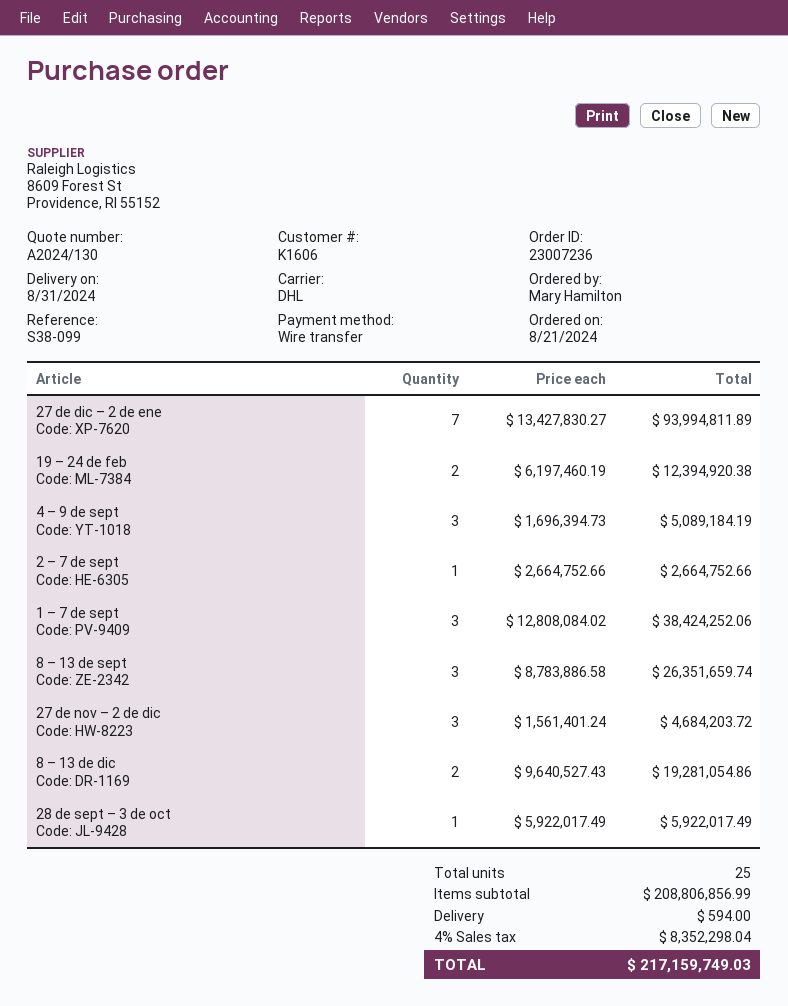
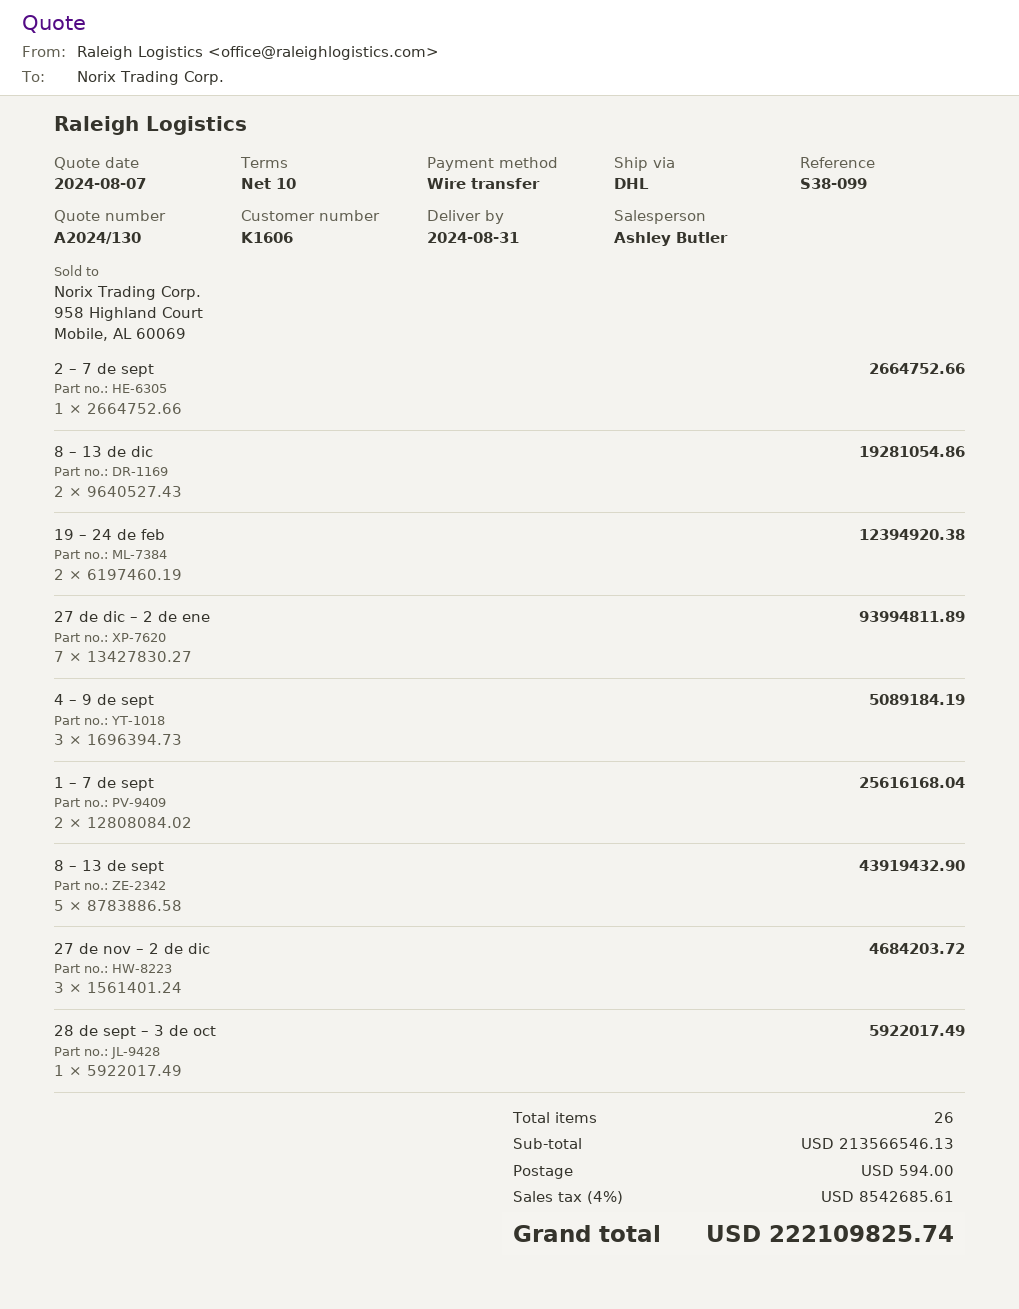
1 – 7 de sept: 3 x 12808084.02 = 38424252.06 -> 2 x 12808084.02 = 25616168.04
8 – 13 de sept: 3 x 8783886.58 = 26351659.74 -> 5 x 8783886.58 = 43919432.90
total quantity: 25 -> 26
subtotal: 208806856.99 -> 213566546.13
tax: 4% = 8352298.04 -> 4% = 8542685.61
total: 217159749.03 -> 222109825.74

